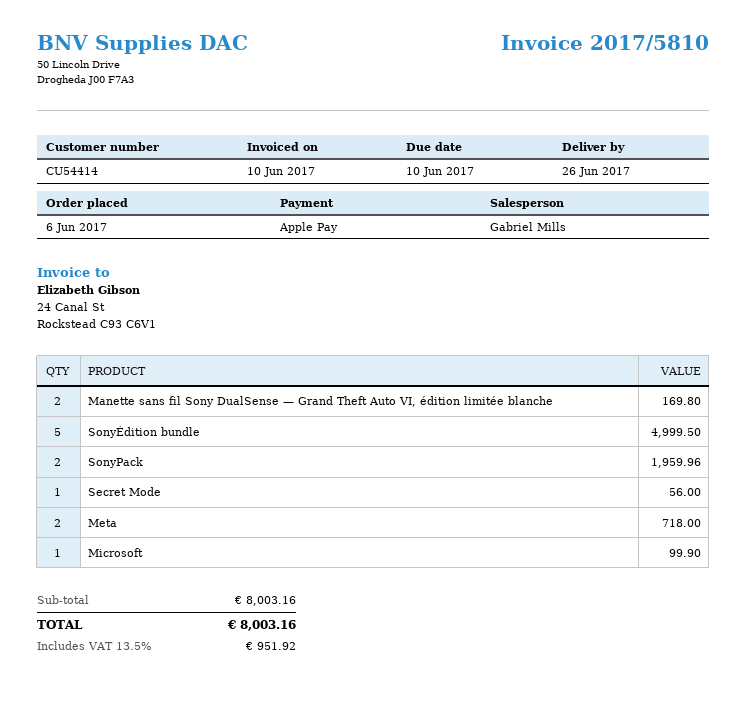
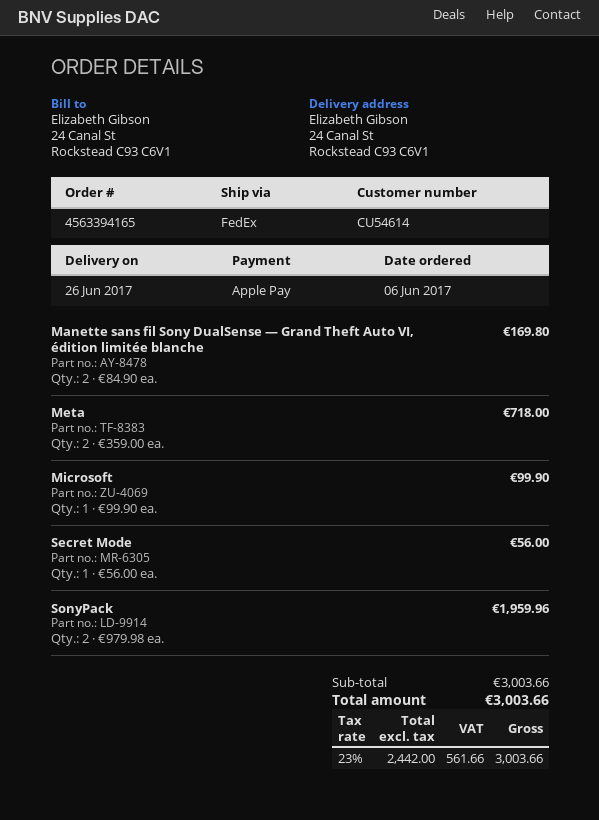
customer number: CU54414 -> CU54614
SonyÉdition bundle: 5 for 4999.50 -> none
subtotal: 8003.16 -> 3003.66
tax: 13.5% = 951.92 -> 23% = 561.66
total: 8003.16 -> 3003.66

